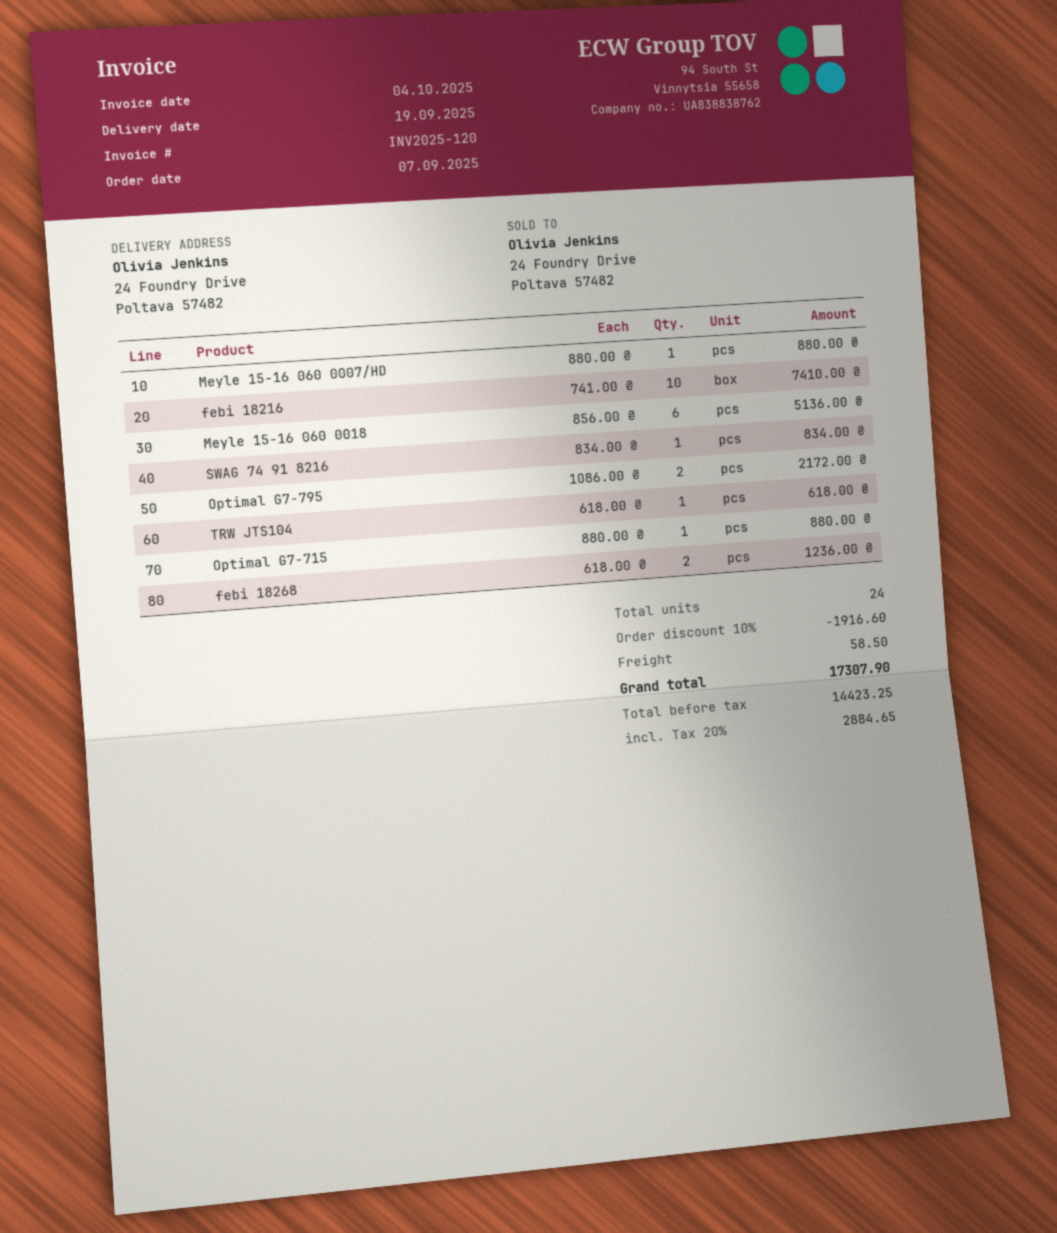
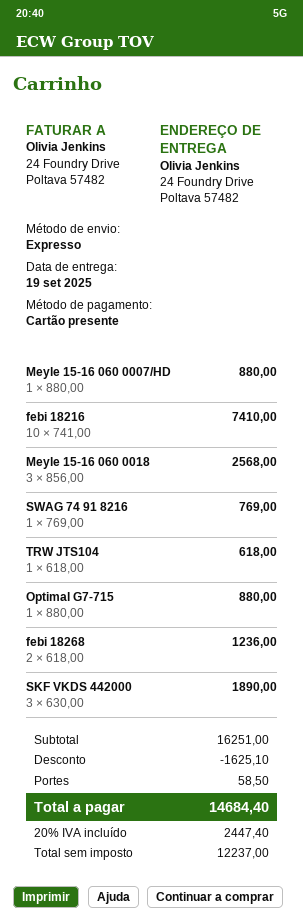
Meyle 15-16 060 0018: 6 x 856.00 = 5136.00 -> 3 x 856.00 = 2568.00
SWAG 74 91 8216: 1 x 834.00 = 834.00 -> 1 x 769.00 = 769.00
Optimal G7-795: 2 x 1086.00 = 2172.00 -> none
SKF VKDS 442000: none -> 3 x 630.00 = 1890.00
discount: 1916.60 -> 1625.10
net: 14423.25 -> 12237.00
tax: 20% = 2884.65 -> 20% = 2447.40
total: 17307.90 -> 14684.40

